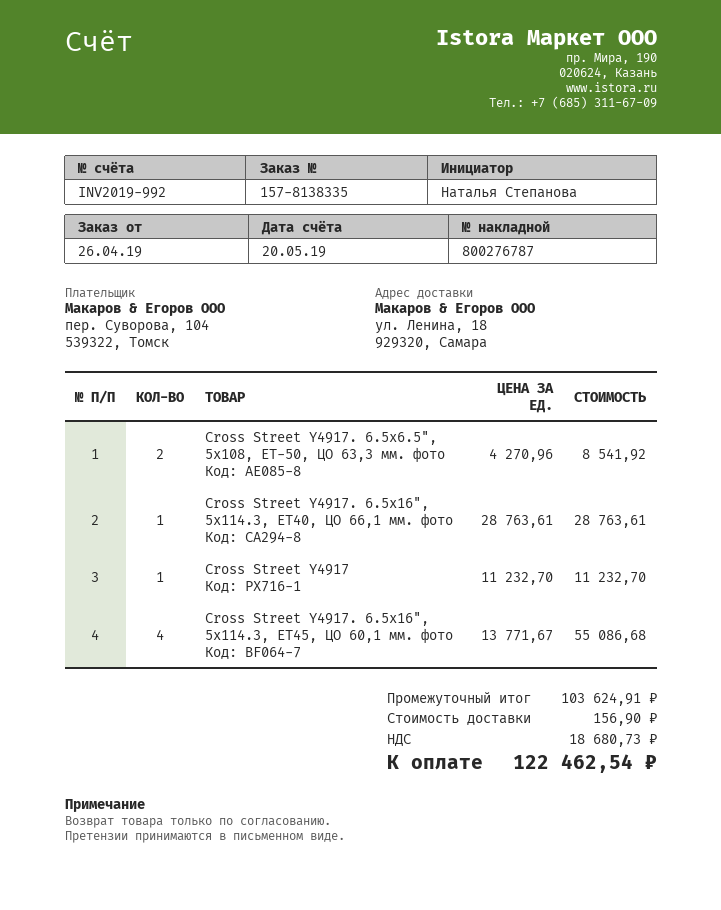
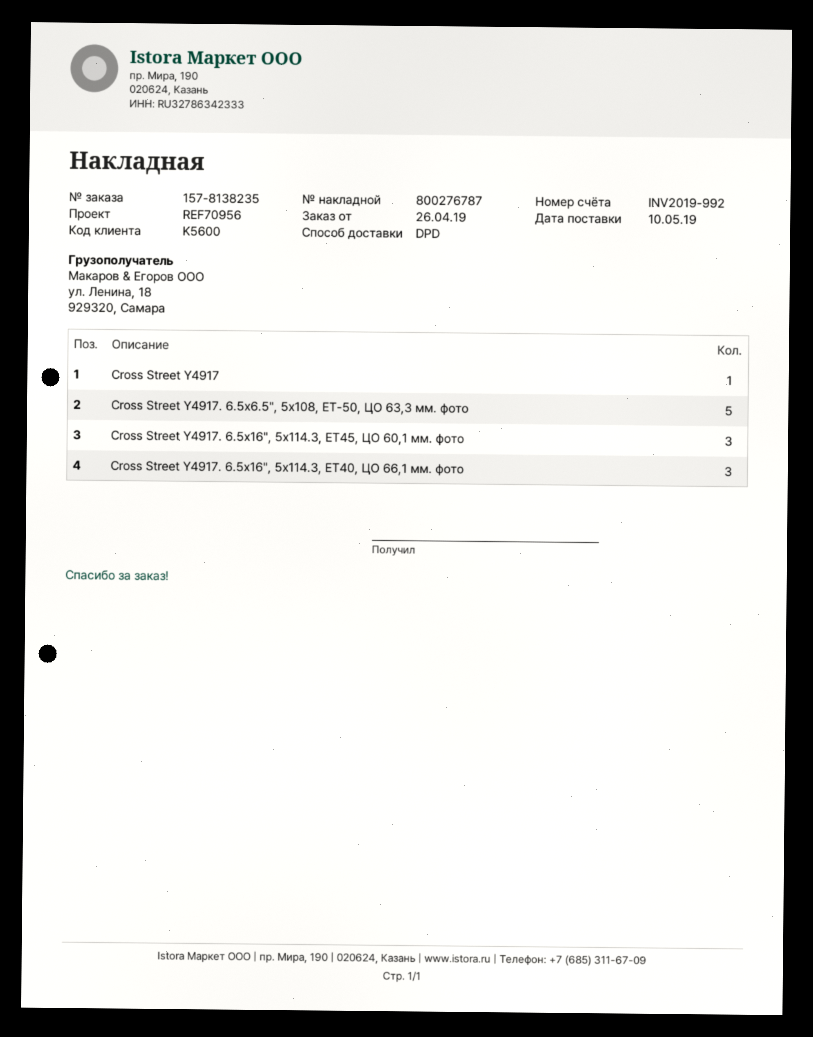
order number: 157-8138335 -> 157-8138235
Cross Street Y4917. 6.5x6.5", 5x108, ET-50, ЦО 63,3 мм. фото: 2 -> 5
Cross Street Y4917. 6.5x16", 5x114.3, ET40, ЦО 66,1 мм. фото: 1 -> 3
Cross Street Y4917. 6.5x16", 5x114.3, ET45, ЦО 60,1 мм. фото: 4 -> 3

